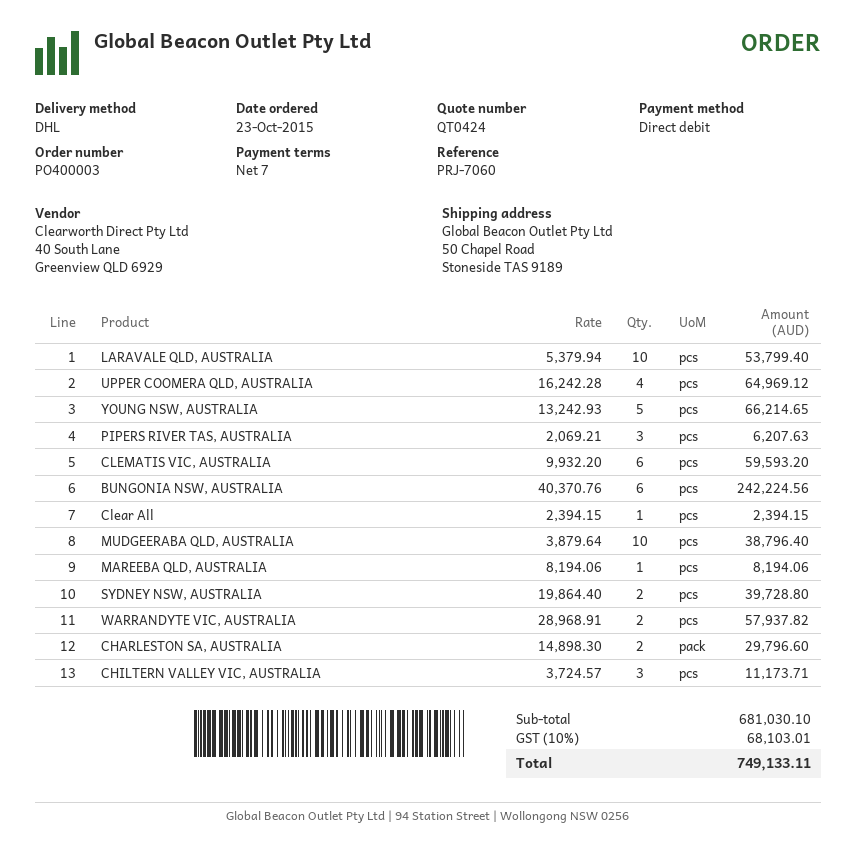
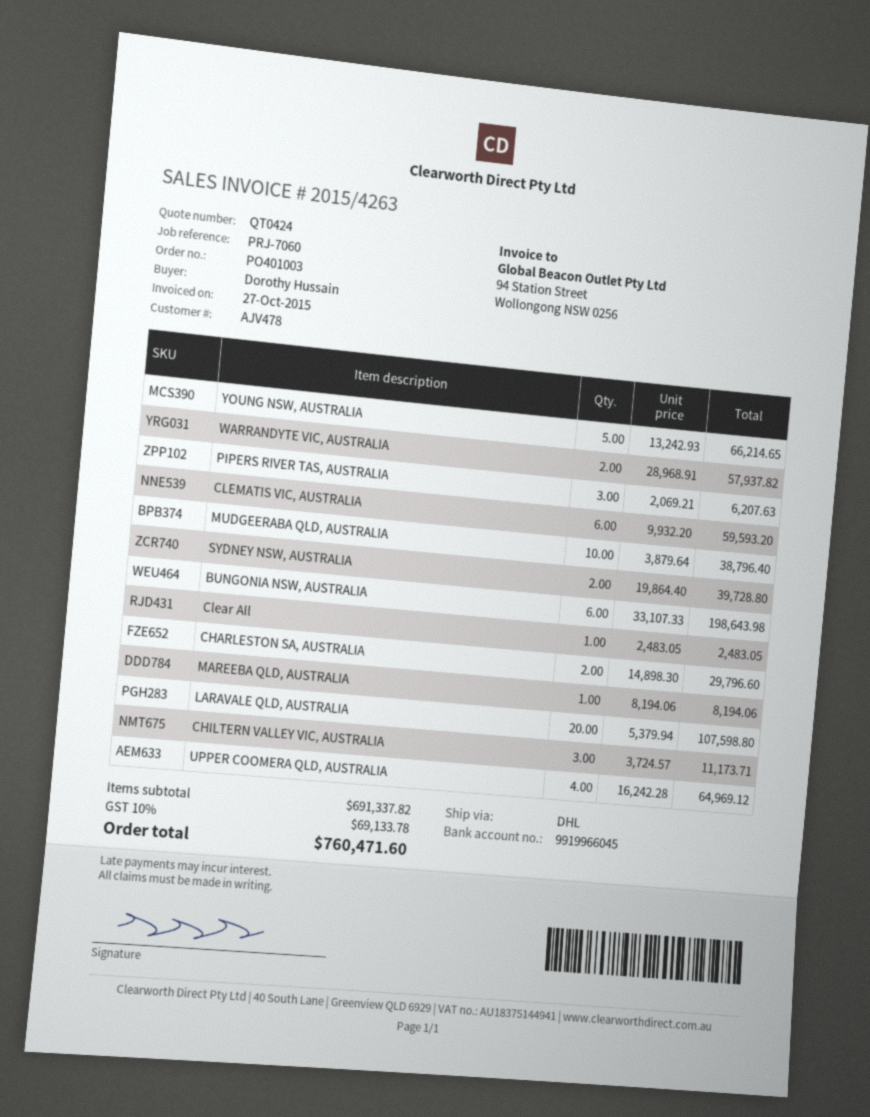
order number: PO400003 -> PO401003
LARAVALE QLD, AUSTRALIA: 10 x 5379.94 = 53799.40 -> 20 x 5379.94 = 107598.80
BUNGONIA NSW, AUSTRALIA: 6 x 40370.76 = 242224.56 -> 6 x 33107.33 = 198643.98
Clear All: 1 x 2394.15 = 2394.15 -> 1 x 2483.05 = 2483.05
subtotal: 681030.10 -> 691337.82
tax: 10% = 68103.01 -> 10% = 69133.78
total: 749133.11 -> 760471.60

